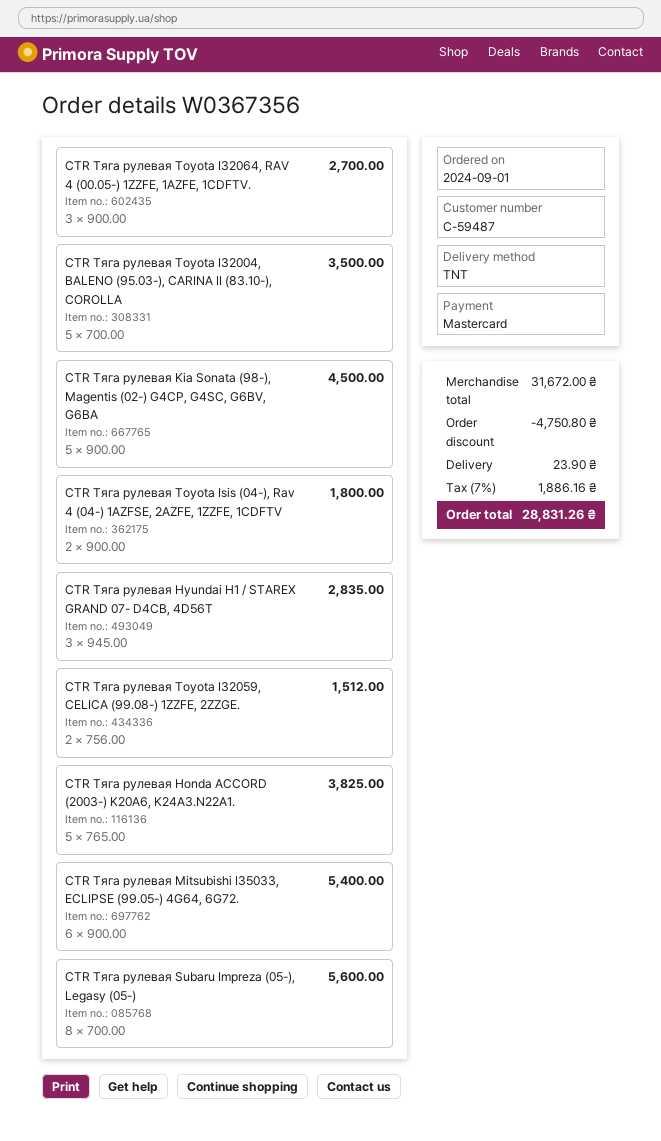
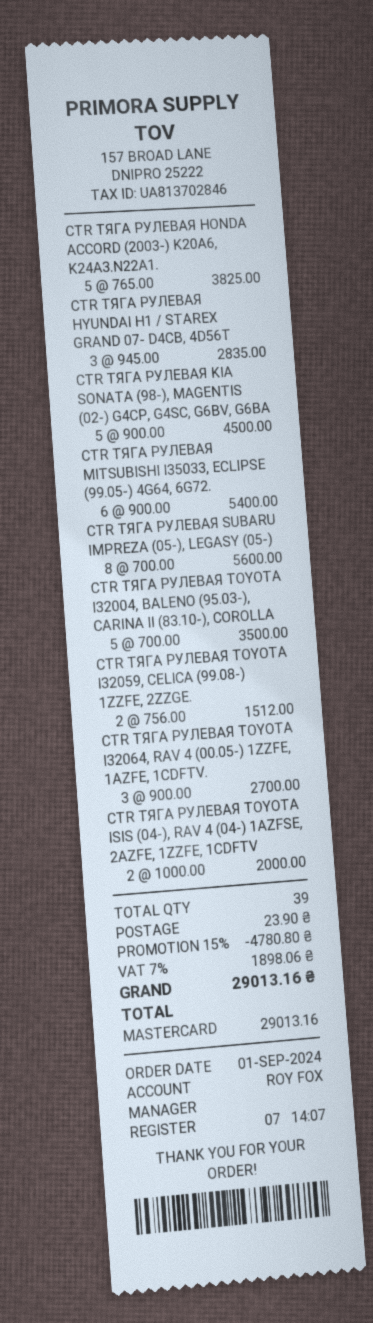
CTR Тяга рулевая Toyota Isis (04-), Rav 4 (04-) 1AZFSE, 2AZFE, 1ZZFE, 1CDFTV: 2 x 900.00 = 1800.00 -> 2 x 1000.00 = 2000.00
discount: 4750.80 -> 4780.80
tax: 7% = 1886.16 -> 7% = 1898.06
total: 28831.26 -> 29013.16

